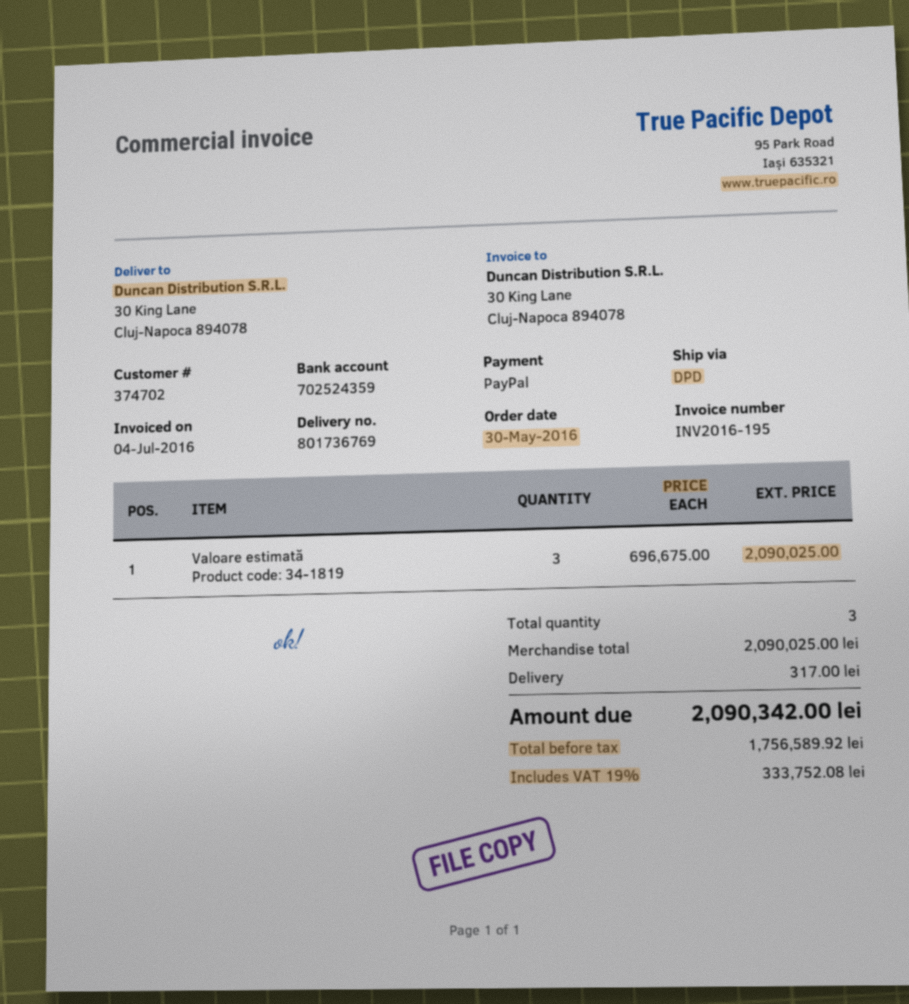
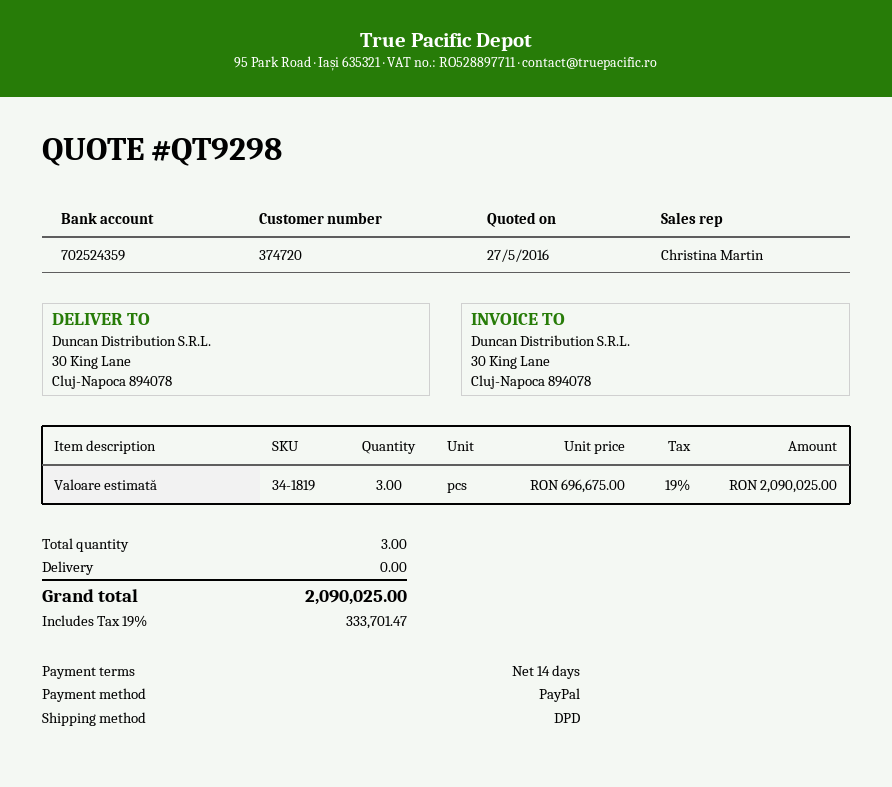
customer number: 374702 -> 374720
shipping: 317.00 -> 0.00
tax: 19% = 333752.08 -> 19% = 333701.47
total: 2090342.00 -> 2090025.00

